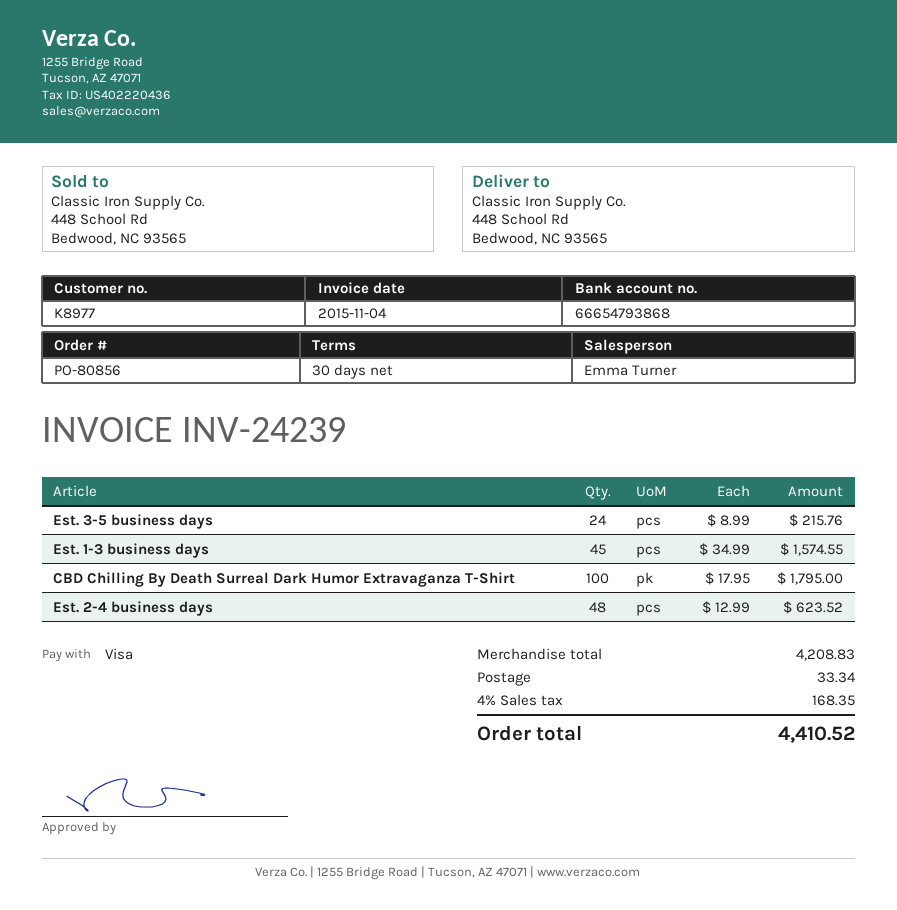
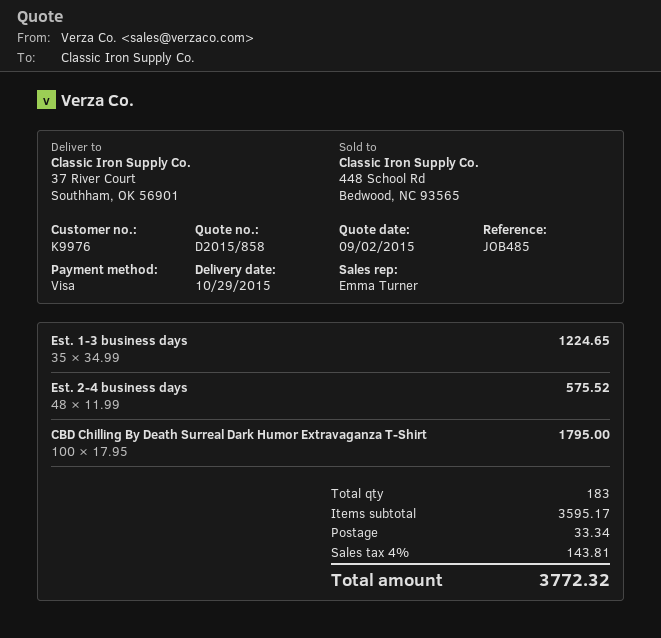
customer number: K8977 -> K9976
ship to: 448 School Rd, Bedwood, NC 93565 -> 37 River Court, Southham, OK 56901
Est. 3-5 business days: 24 x 8.99 = 215.76 -> none
Est. 1-3 business days: 45 x 34.99 = 1574.55 -> 35 x 34.99 = 1224.65
Est. 2-4 business days: 48 x 12.99 = 623.52 -> 48 x 11.99 = 575.52
subtotal: 4208.83 -> 3595.17
tax: 4% = 168.35 -> 4% = 143.81
total: 4410.52 -> 3772.32

